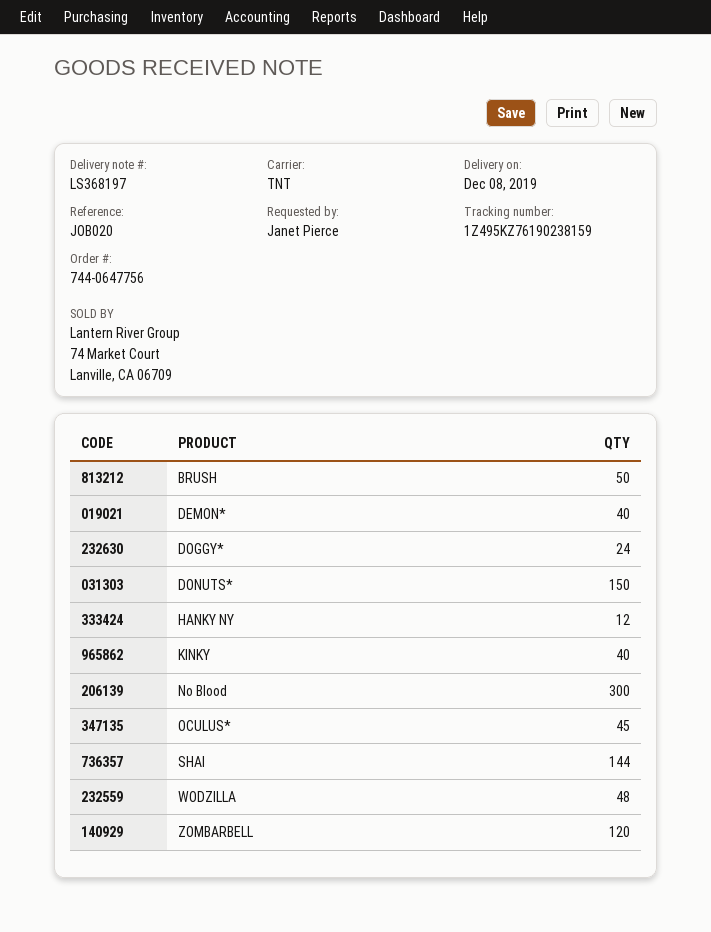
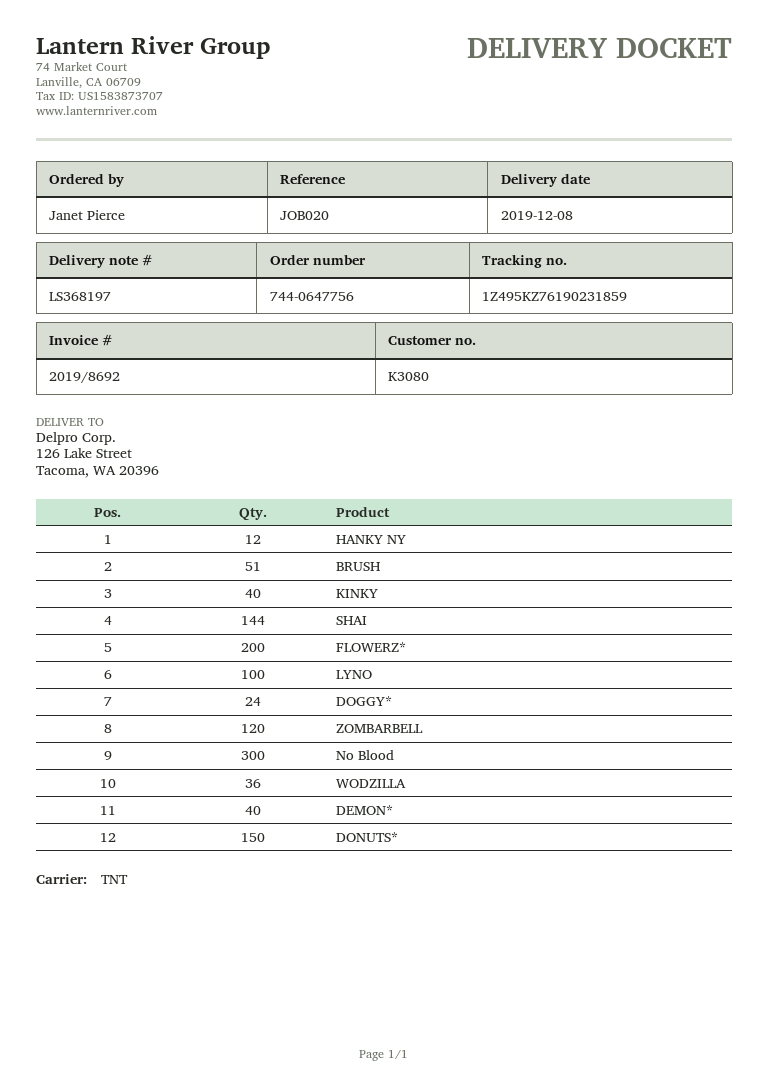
tracking number: 1Z495KZ76190238159 -> 1Z495KZ76190231859
BRUSH: 50 -> 51
OCULUS*: 45 -> none
WODZILLA: 48 -> 36
FLOWERZ*: none -> 200
LYNO: none -> 100

